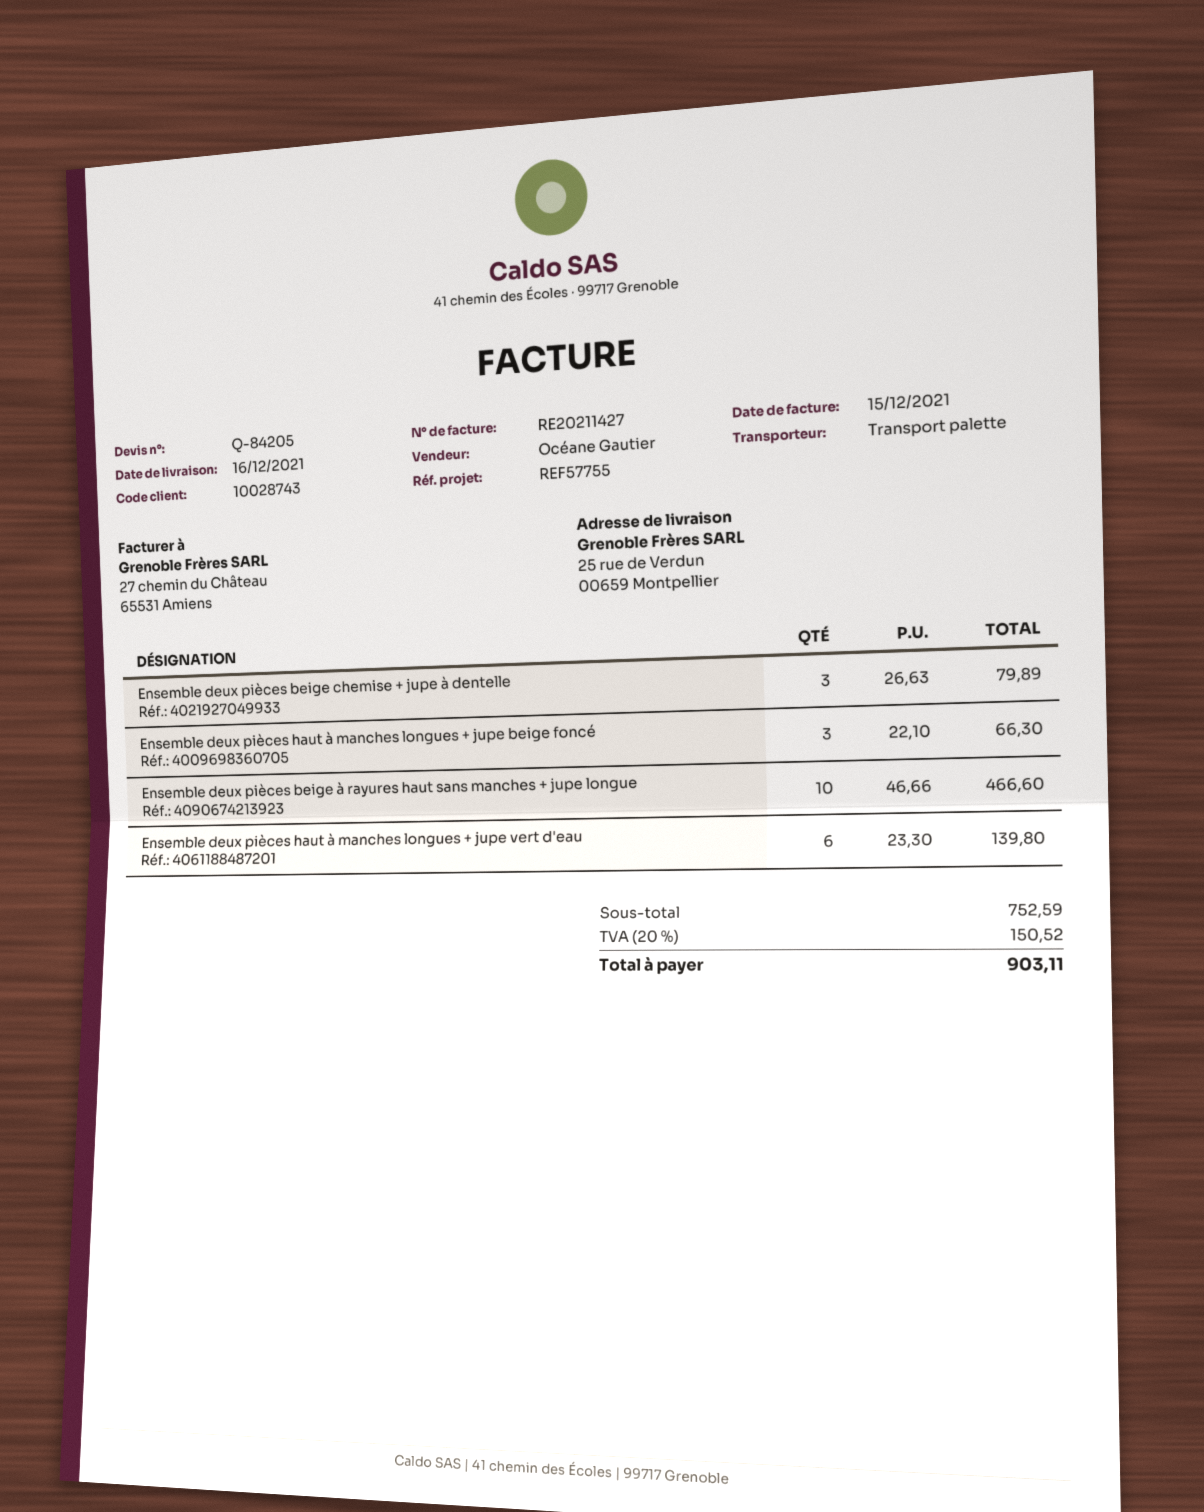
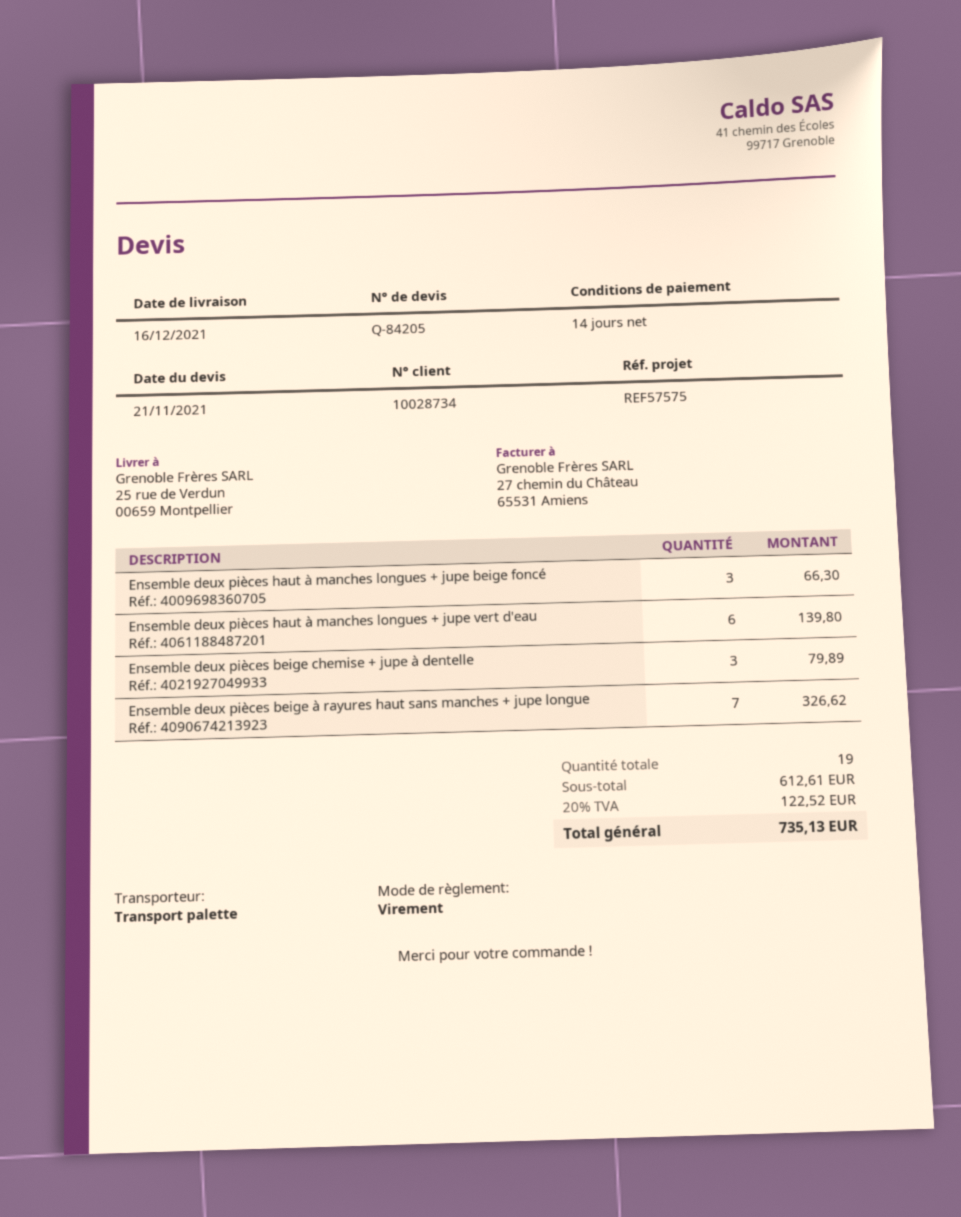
customer number: 10028743 -> 10028734
reference: REF57755 -> REF57575
Ensemble deux pièces beige à rayures haut sans manches + jupe longue: 10 for 466.60 -> 7 for 326.62
subtotal: 752.59 -> 612.61
tax: 20% = 150.52 -> 20% = 122.52
total: 903.11 -> 735.13

